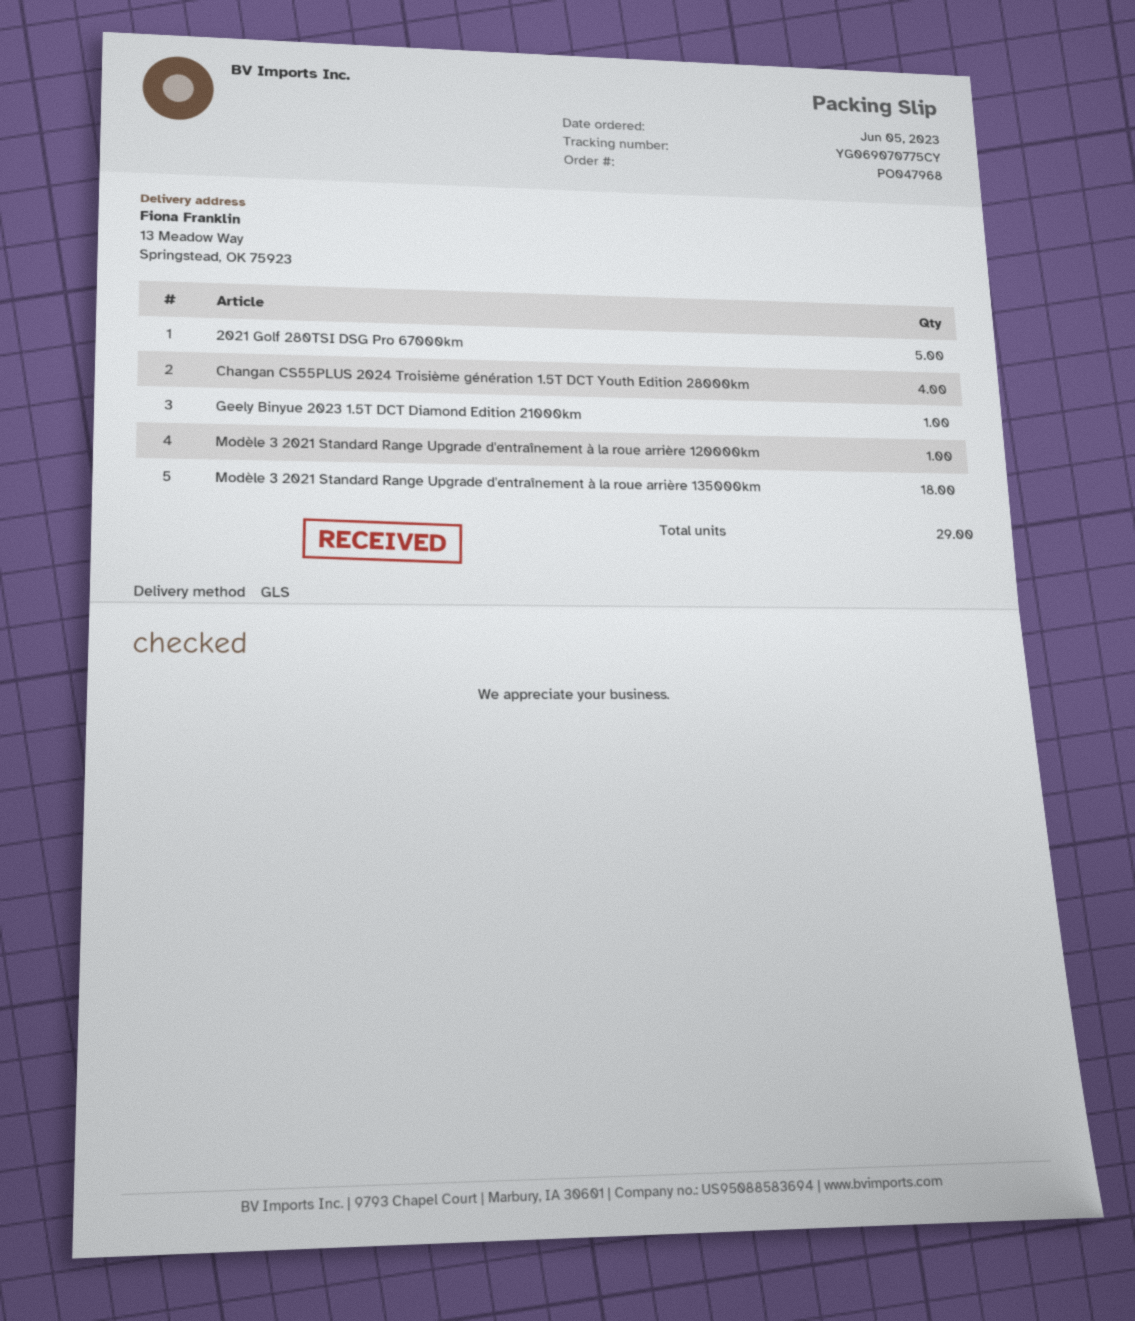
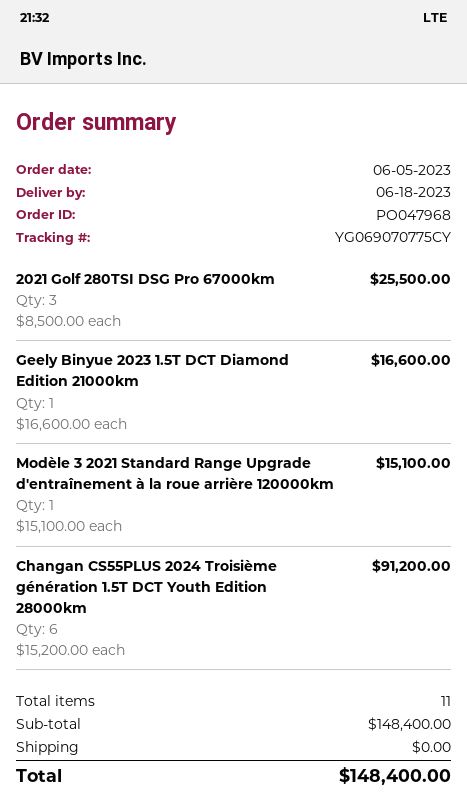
2021 Golf 280TSI DSG Pro 67000km: 5 -> 3
Changan CS55PLUS 2024 Troisième génération 1.5T DCT Youth Edition 28000km: 4 -> 6
Modèle 3 2021 Standard Range Upgrade d'entraînement à la roue arrière 135000km: 18 -> none
total quantity: 29 -> 11

